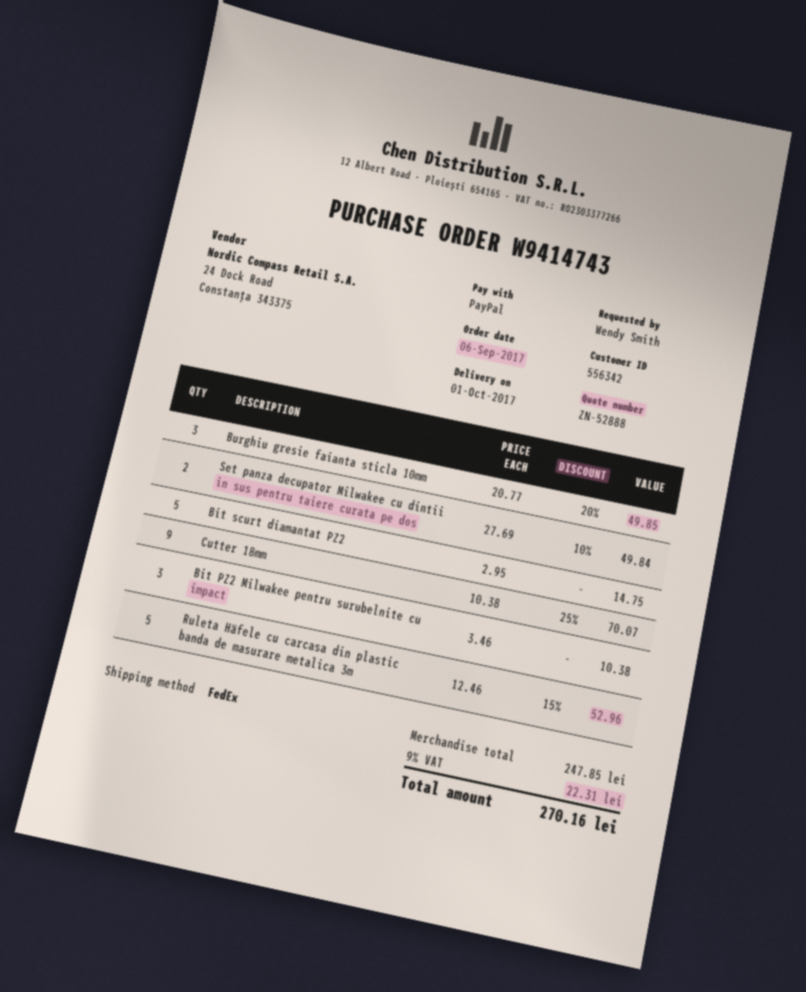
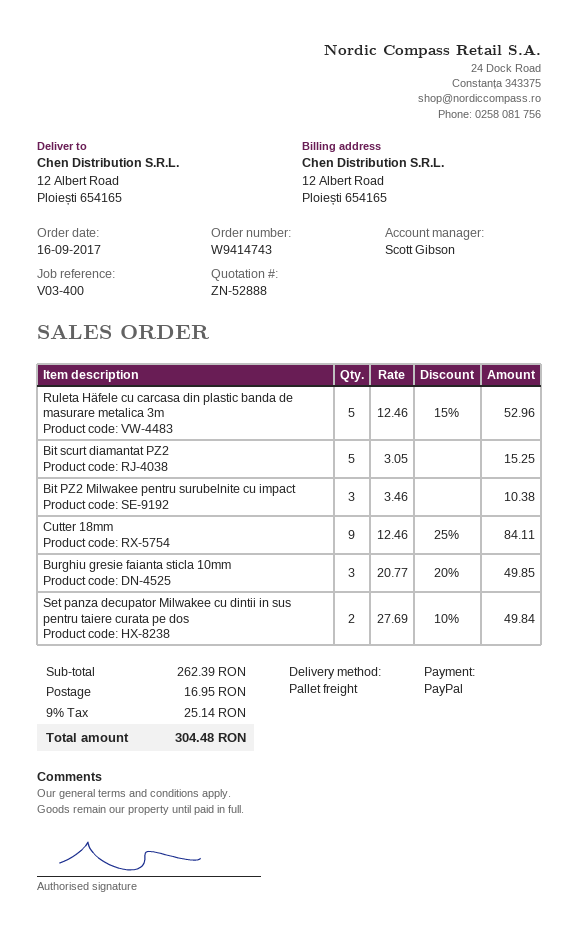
order date: 2017-09-06 -> 2017-09-16
shipping method: FedEx -> pallet freight
Bit scurt diamantat PZ2: 5 x 2.95 = 14.75 -> 5 x 3.05 = 15.25
Cutter 18mm: 9 x 10.38 - 25% = 70.07 -> 9 x 12.46 - 25% = 84.11
subtotal: 247.85 -> 262.39
shipping: none -> 16.95
tax: 9% = 22.31 -> 9% = 25.14
total: 270.16 -> 304.48

